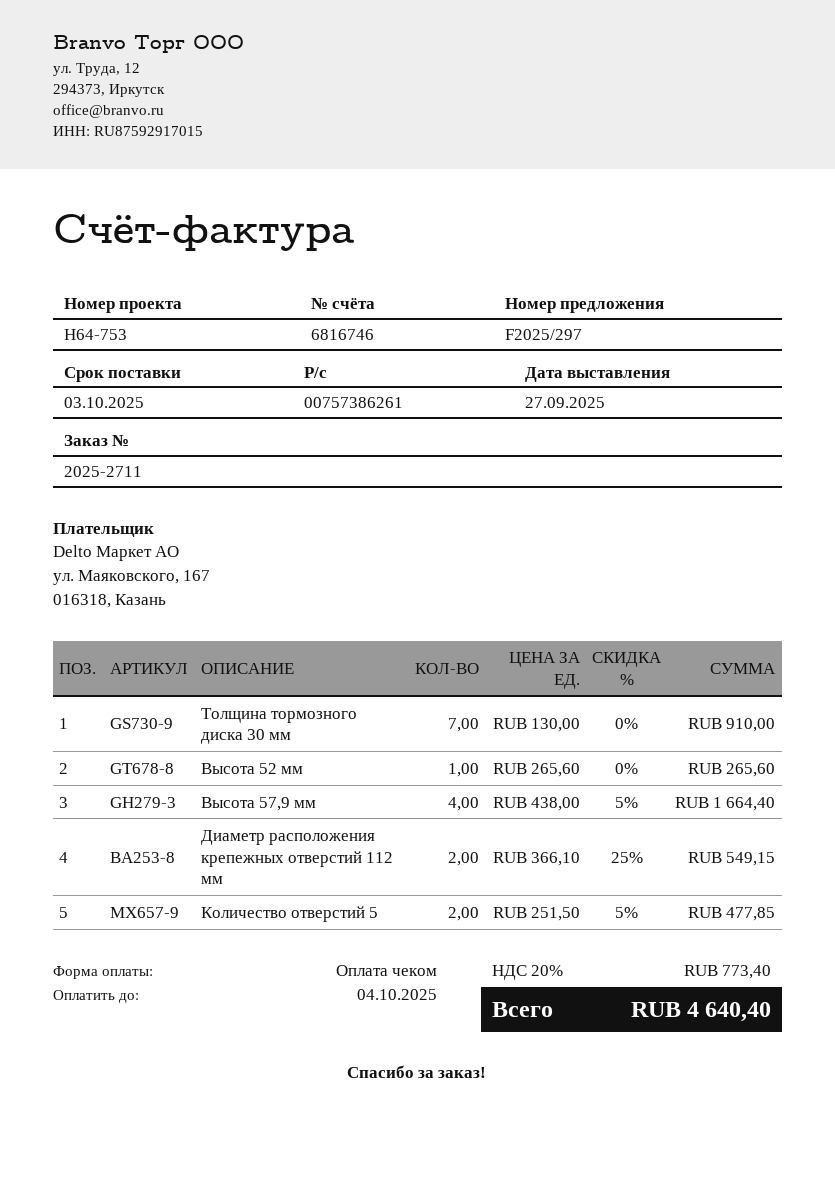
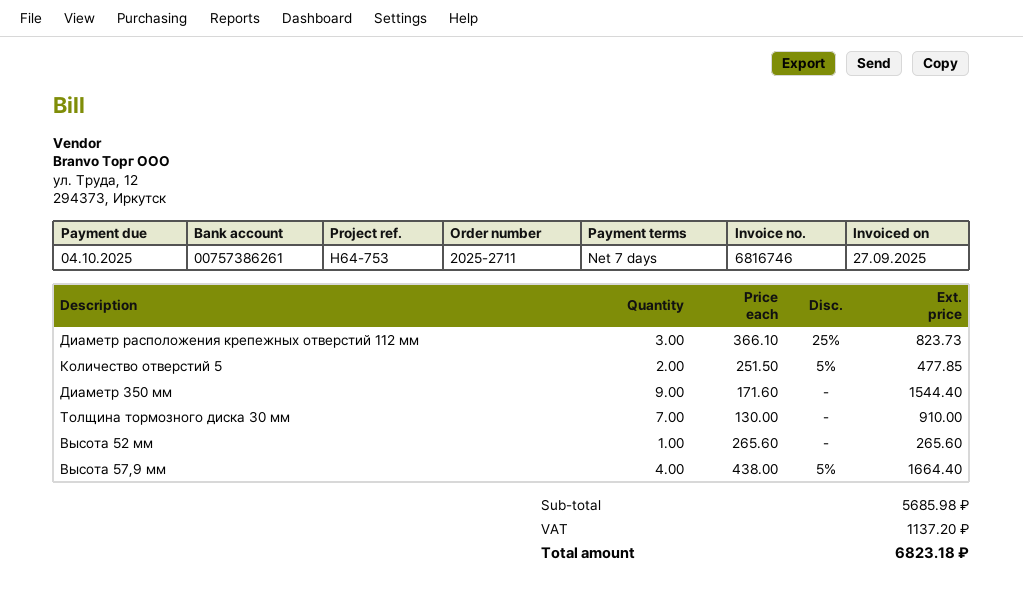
Диаметр расположения крепежных отверстий 112 мм: 2 x 366.10 - 25% = 549.15 -> 3 x 366.10 - 25% = 823.73
Диаметр 350 мм: none -> 9 x 171.60 = 1544.40
tax: 773.40 -> 1137.20
total: 4640.40 -> 6823.18

